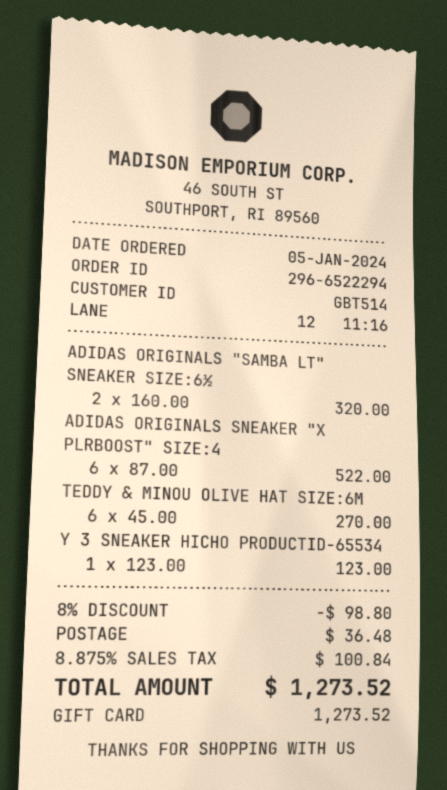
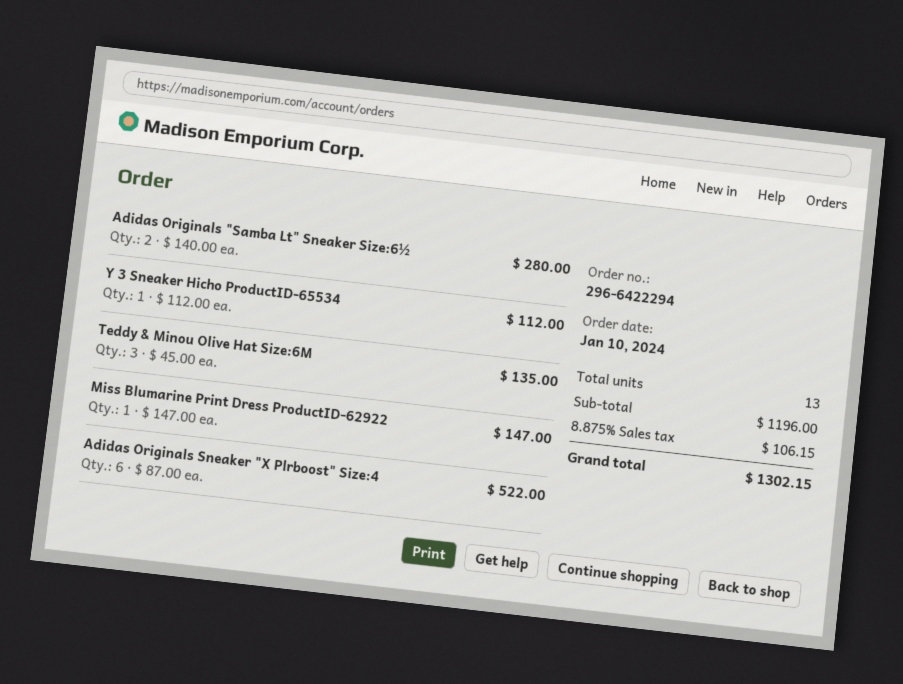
order number: 296-6522294 -> 296-6422294
order date: 2024-01-05 -> 2024-01-10
ADIDAS ORIGINALS "SAMBA LT" SNEAKER SIZE:6½: 2 x 160.00 = 320.00 -> 2 x 140.00 = 280.00
TEDDY & MINOU OLIVE HAT SIZE:6M: 6 x 45.00 = 270.00 -> 3 x 45.00 = 135.00
Y 3 SNEAKER HICHO PRODUCTID-65534: 1 x 123.00 = 123.00 -> 1 x 112.00 = 112.00
Miss Blumarine Print Dress ProductID-62922: none -> 1 x 147.00 = 147.00
discount: 8% = 98.80 -> none
shipping: 36.48 -> none
tax: 8.875% = 100.84 -> 8.875% = 106.15
total: 1273.52 -> 1302.15

